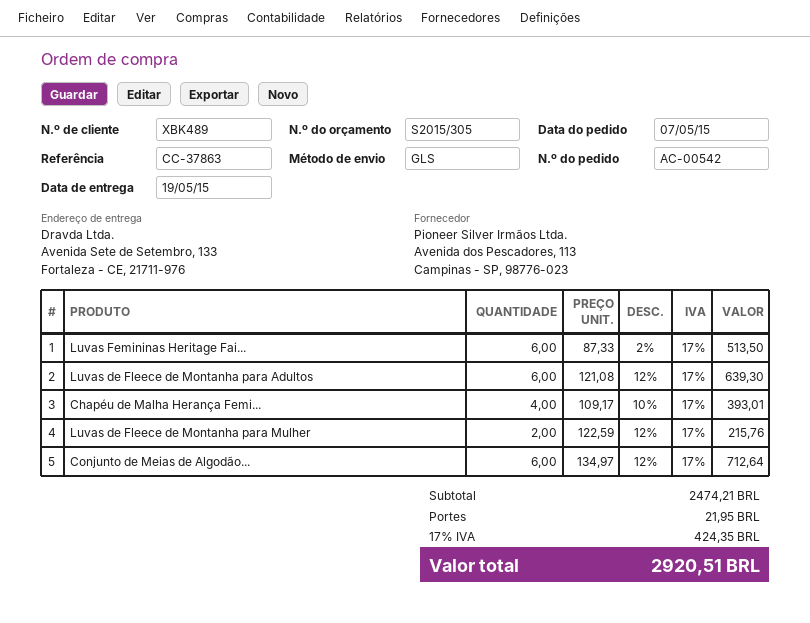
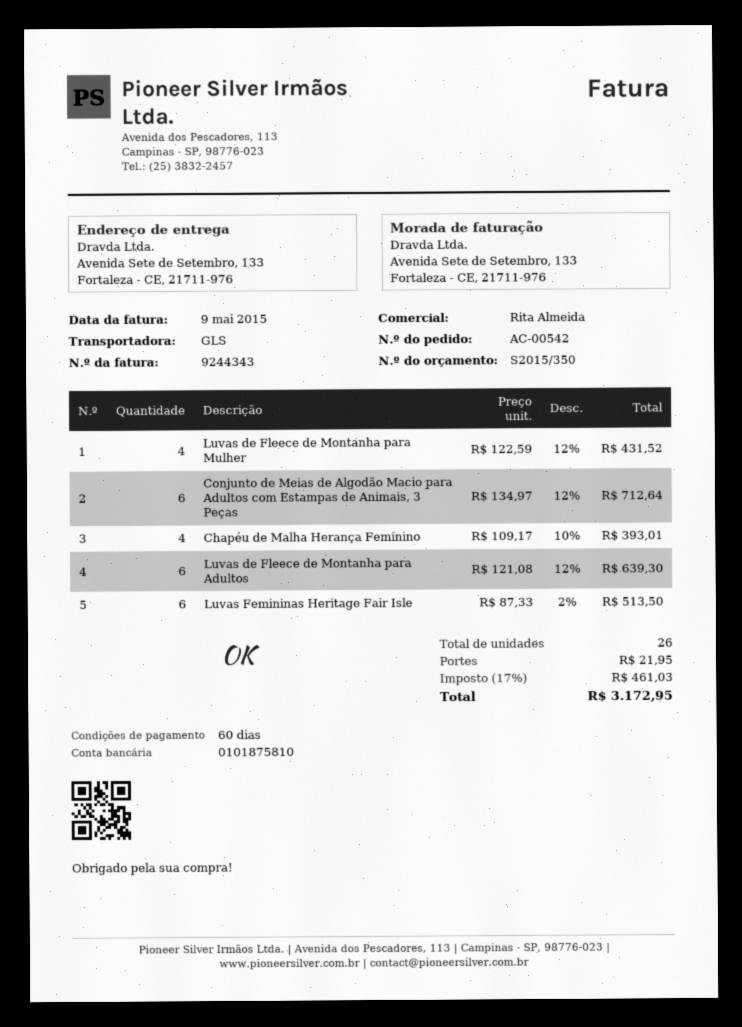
quote number: S2015/305 -> S2015/350
Luvas de Fleece de Montanha para Mulher: 2 x 122.59 - 12% = 215.76 -> 4 x 122.59 - 12% = 431.52
tax: 17% = 424.35 -> 17% = 461.03
total: 2920.51 -> 3172.95

